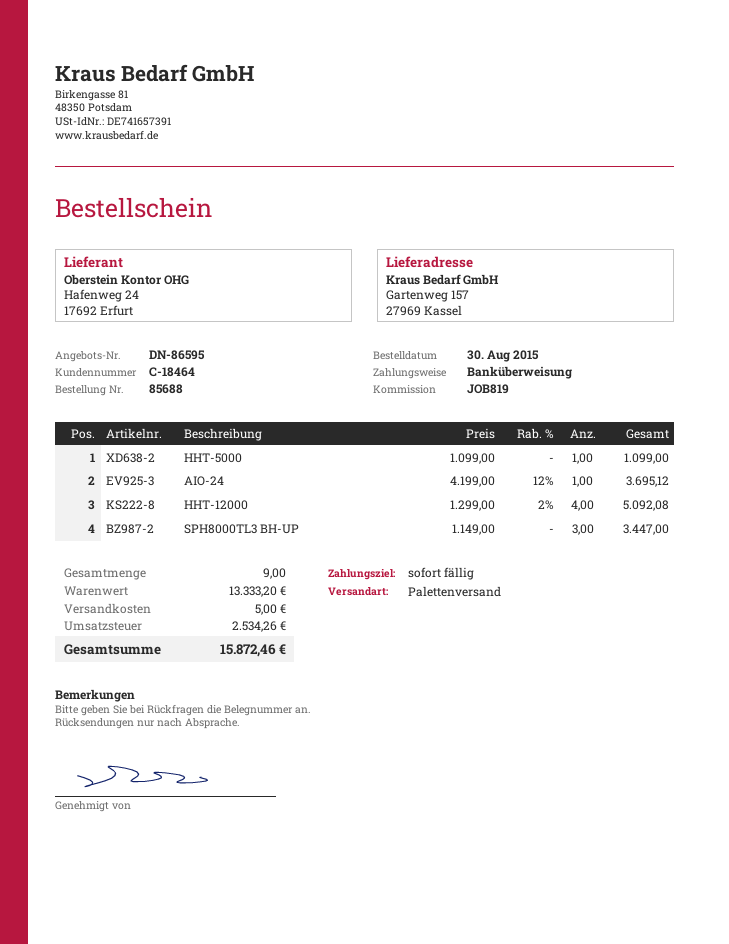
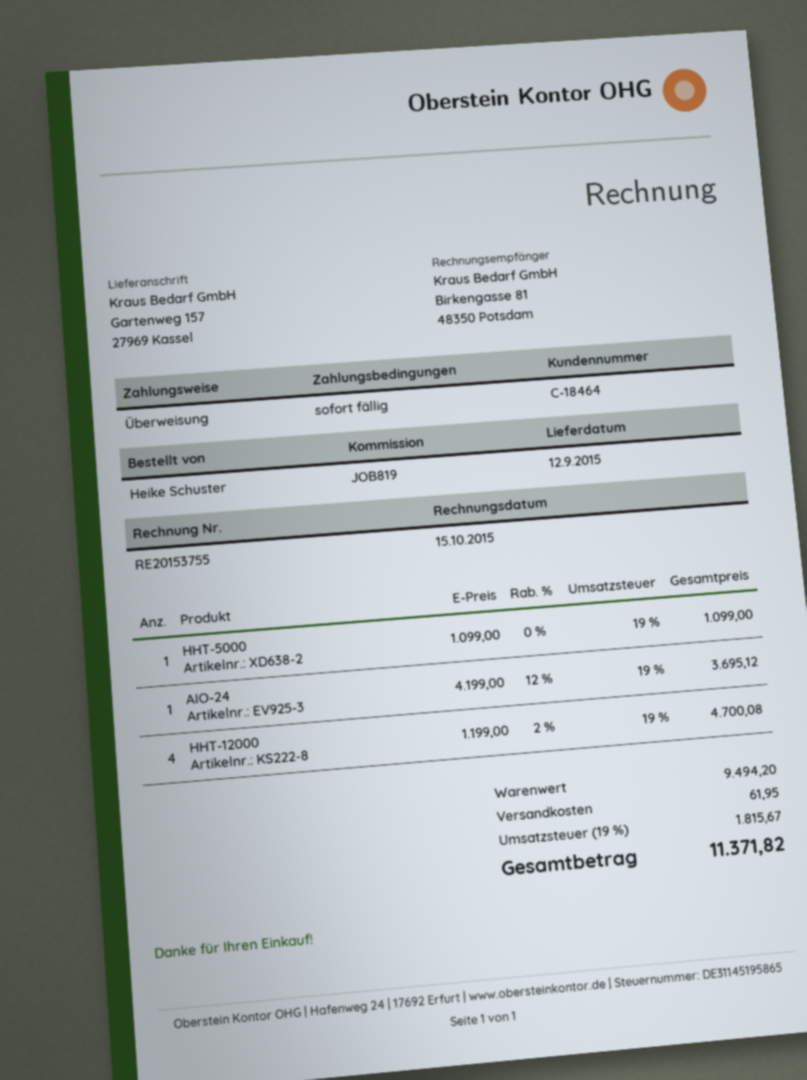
HHT-12000: 4 x 1299.00 - 2% = 5092.08 -> 4 x 1199.00 - 2% = 4700.08
SPH8000TL3 BH-UP: 3 x 1149.00 = 3447.00 -> none
subtotal: 13333.20 -> 9494.20
shipping: 5.00 -> 61.95
tax: 2534.26 -> 1815.67
total: 15872.46 -> 11371.82

